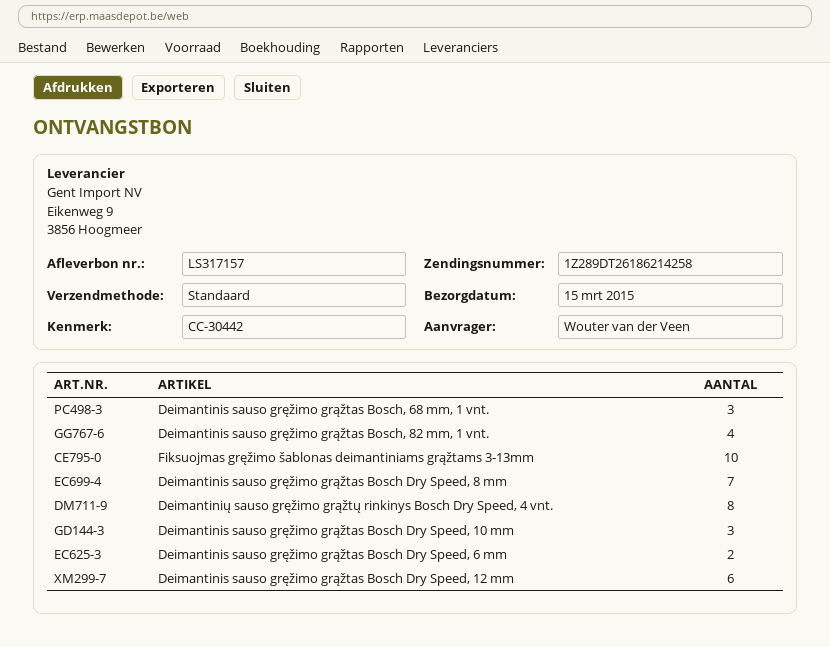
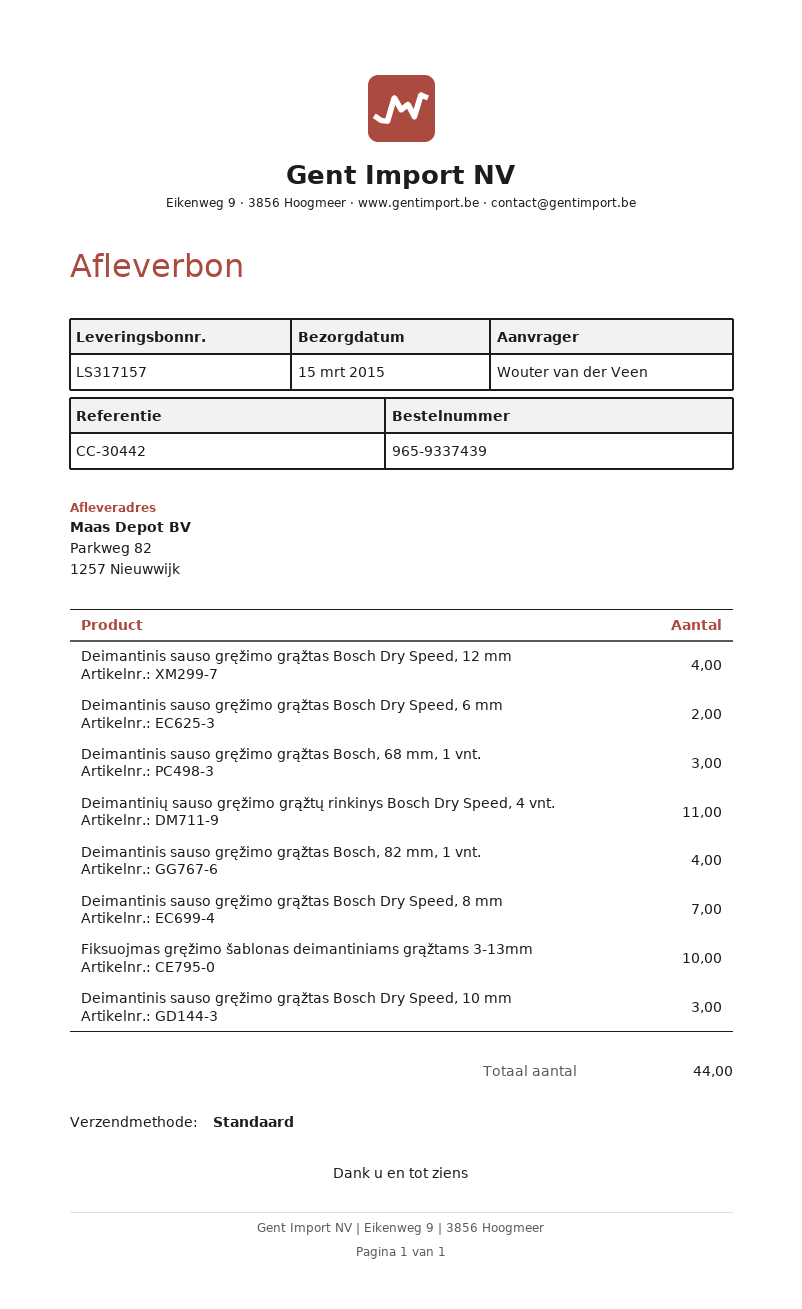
Deimantinių sauso gręžimo grąžtų rinkinys Bosch Dry Speed, 4 vnt.: 8 -> 11
Deimantinis sauso gręžimo grąžtas Bosch Dry Speed, 12 mm: 6 -> 4

